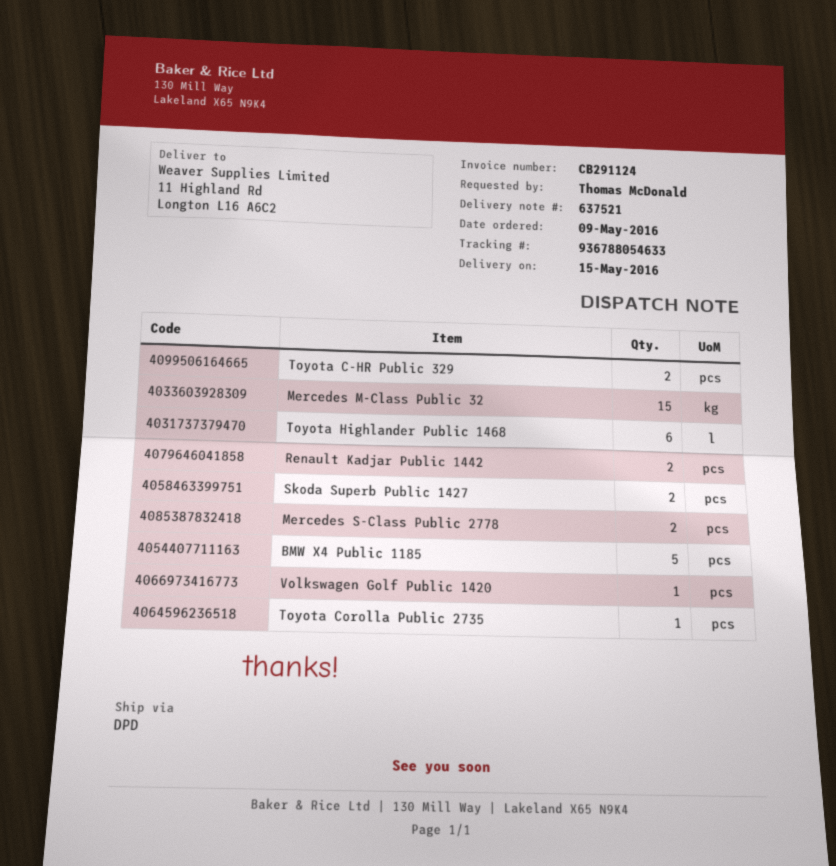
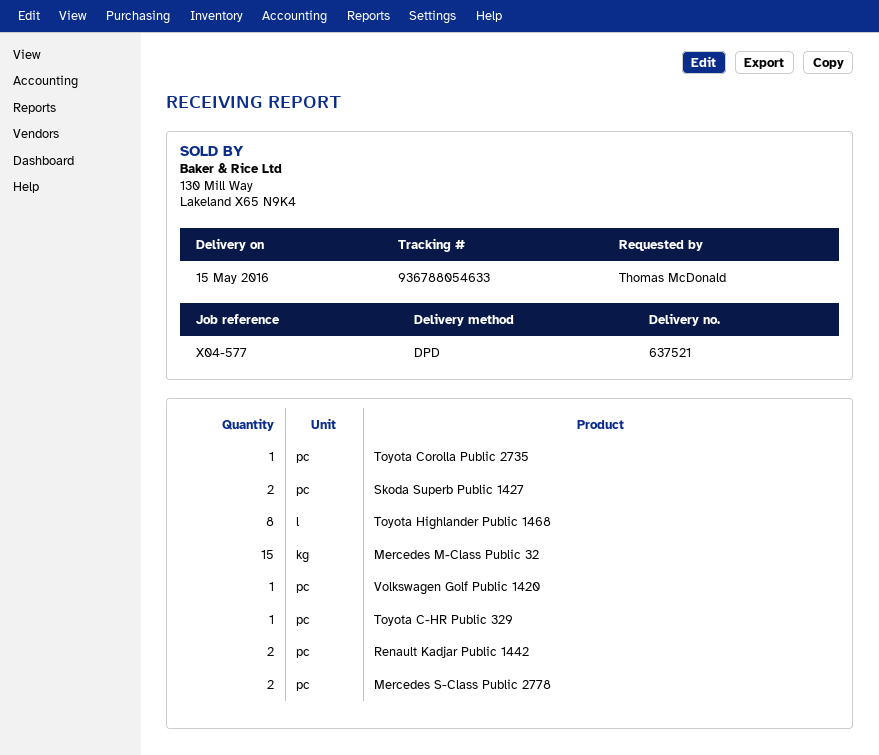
Toyota C-HR Public 329: 2 -> 1
Toyota Highlander Public 1468: 6 -> 8
BMW X4 Public 1185: 5 -> none

